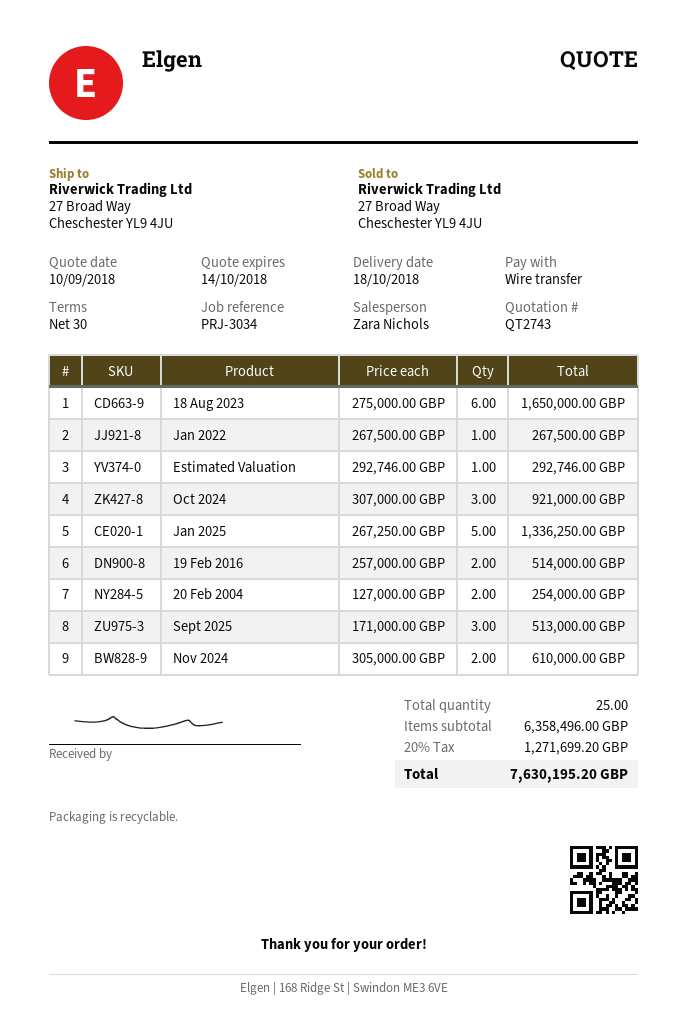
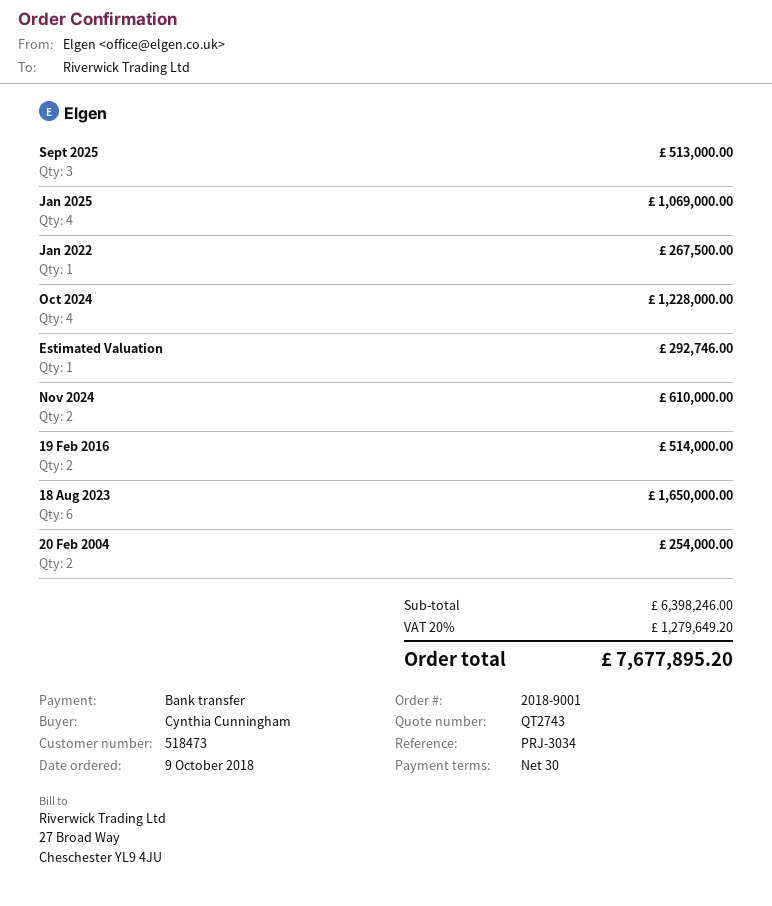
Oct 2024: 3 for 921000.00 -> 4 for 1228000.00
Jan 2025: 5 for 1336250.00 -> 4 for 1069000.00
subtotal: 6358496.00 -> 6398246.00
tax: 20% = 1271699.20 -> 20% = 1279649.20
total: 7630195.20 -> 7677895.20

